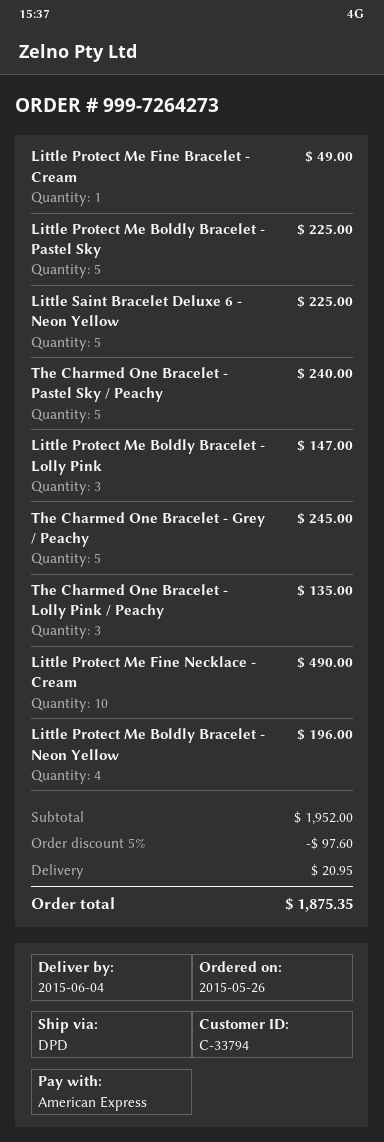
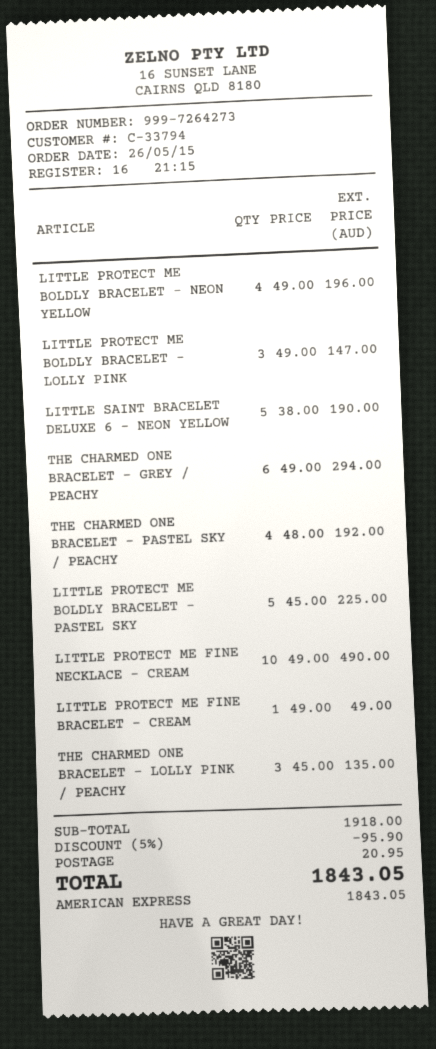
Little Saint Bracelet Deluxe 6 - Neon Yellow: 5 for 225.00 -> 5 for 190.00
The Charmed One Bracelet - Pastel Sky / Peachy: 5 for 240.00 -> 4 for 192.00
The Charmed One Bracelet - Grey / Peachy: 5 for 245.00 -> 6 for 294.00
subtotal: 1952.00 -> 1918.00
discount: 5% = 97.60 -> 5% = 95.90
total: 1875.35 -> 1843.05

